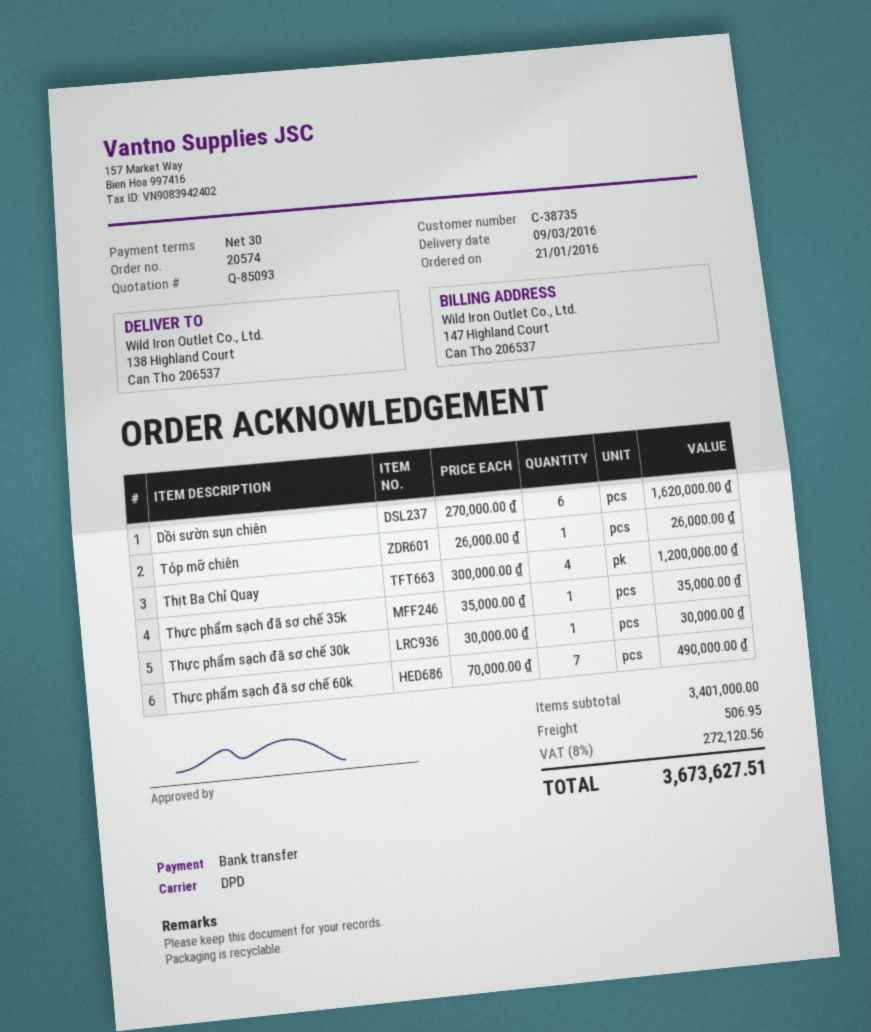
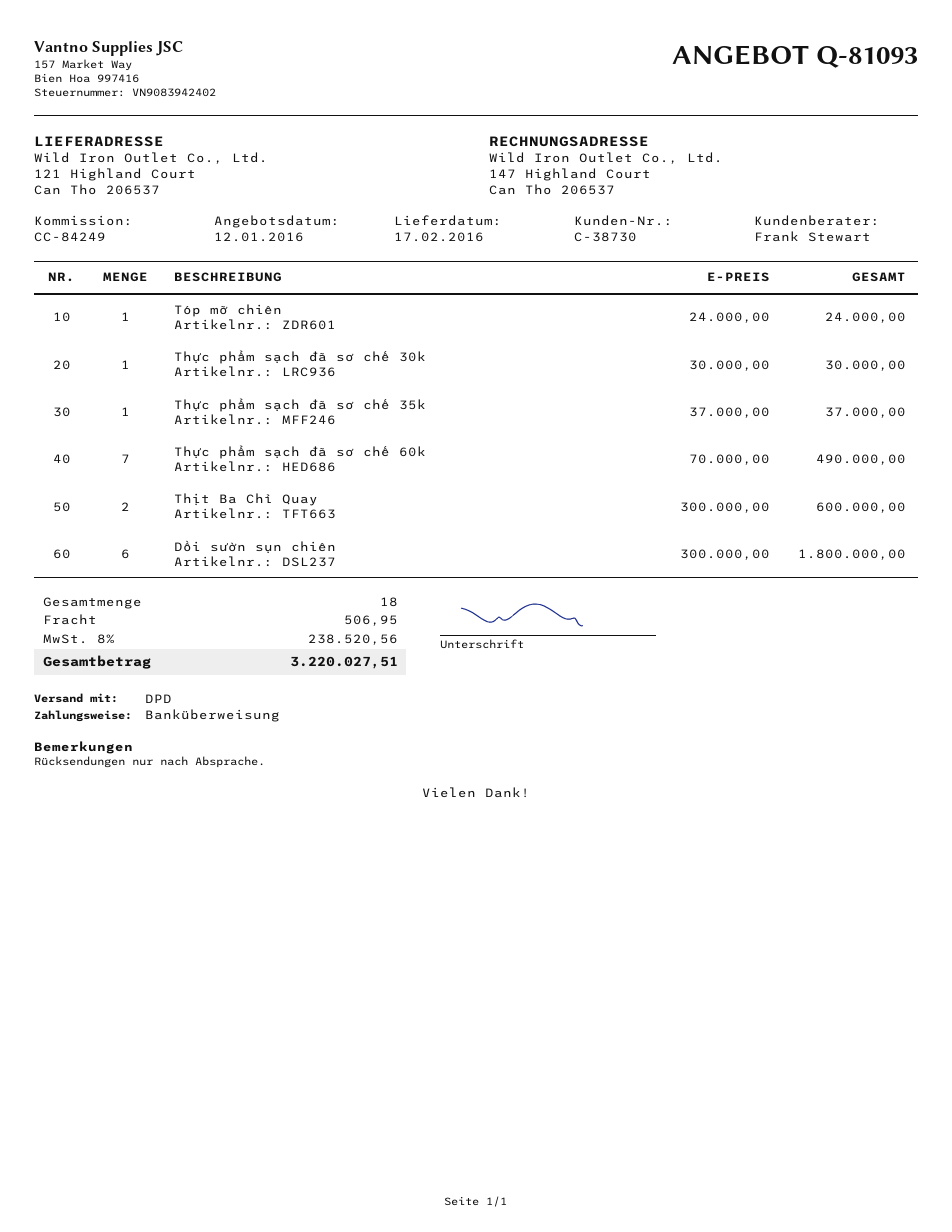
quote number: Q-85093 -> Q-81093
delivery date: 2016-03-09 -> 2016-02-17
customer number: C-38735 -> C-38730
ship to: 138 Highland Court, Can Tho 206537 -> 121 Highland Court, Can Tho 206537
Dồi sườn sụn chiên: 6 x 270000.00 = 1620000.00 -> 6 x 300000.00 = 1800000.00
Tóp mỡ chiên: 1 x 26000.00 = 26000.00 -> 1 x 24000.00 = 24000.00
Thịt Ba Chỉ Quay: 4 x 300000.00 = 1200000.00 -> 2 x 300000.00 = 600000.00
Thực phẩm sạch đã sơ chế 35k: 1 x 35000.00 = 35000.00 -> 1 x 37000.00 = 37000.00
tax: 8% = 272120.56 -> 8% = 238520.56
total: 3673627.51 -> 3220027.51

